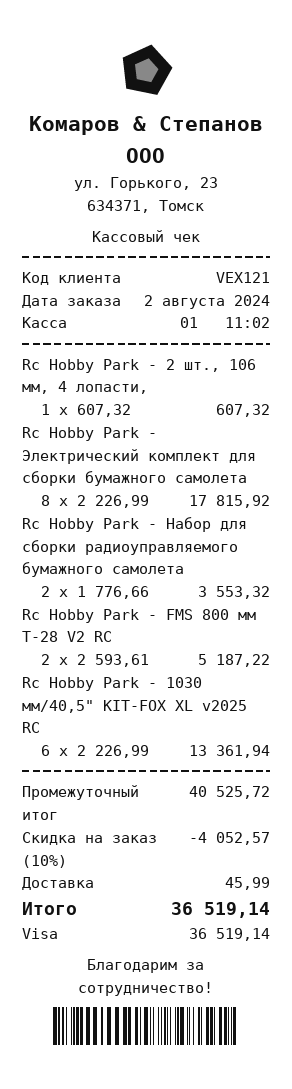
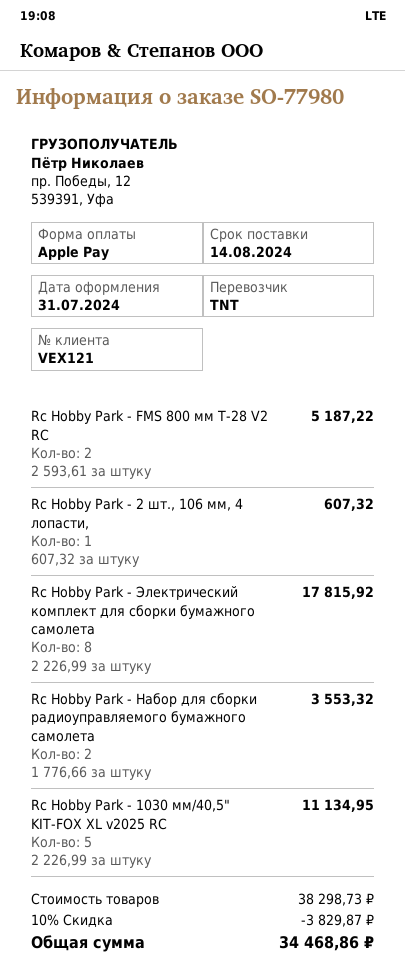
order date: 2024-08-02 -> 2024-07-31
payment method: Visa -> Apple Pay
Rc Hobby Park - 1030 мм/40,5" KIT-FOX XL v2025 RC: 6 x 2226.99 = 13361.94 -> 5 x 2226.99 = 11134.95
subtotal: 40525.72 -> 38298.73
discount: 10% = 4052.57 -> 10% = 3829.87
shipping: 45.99 -> none
total: 36519.14 -> 34468.86

